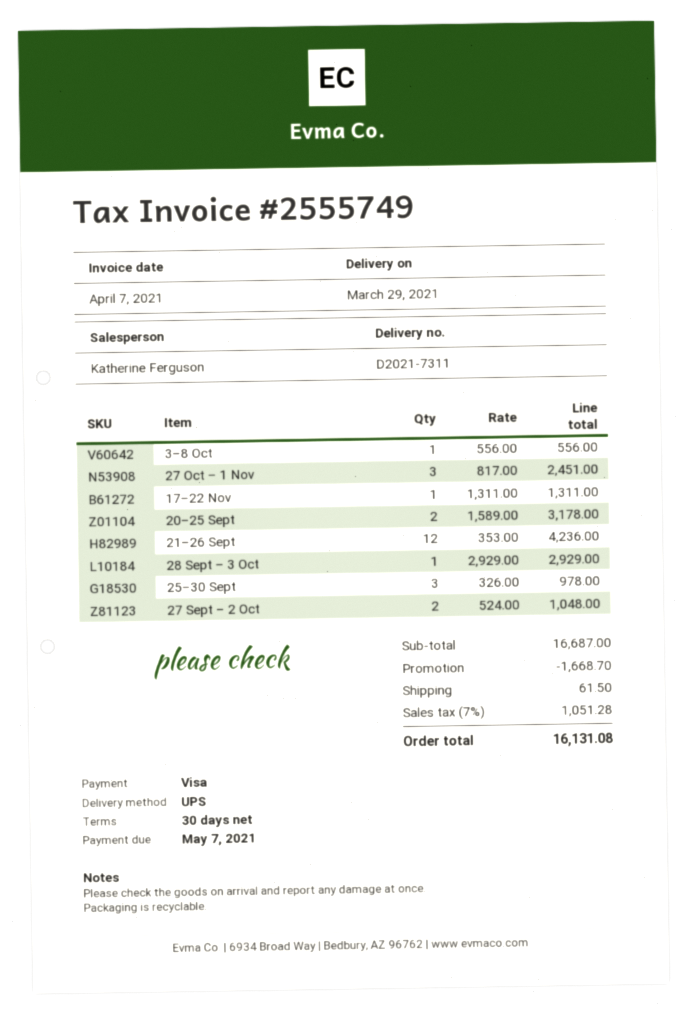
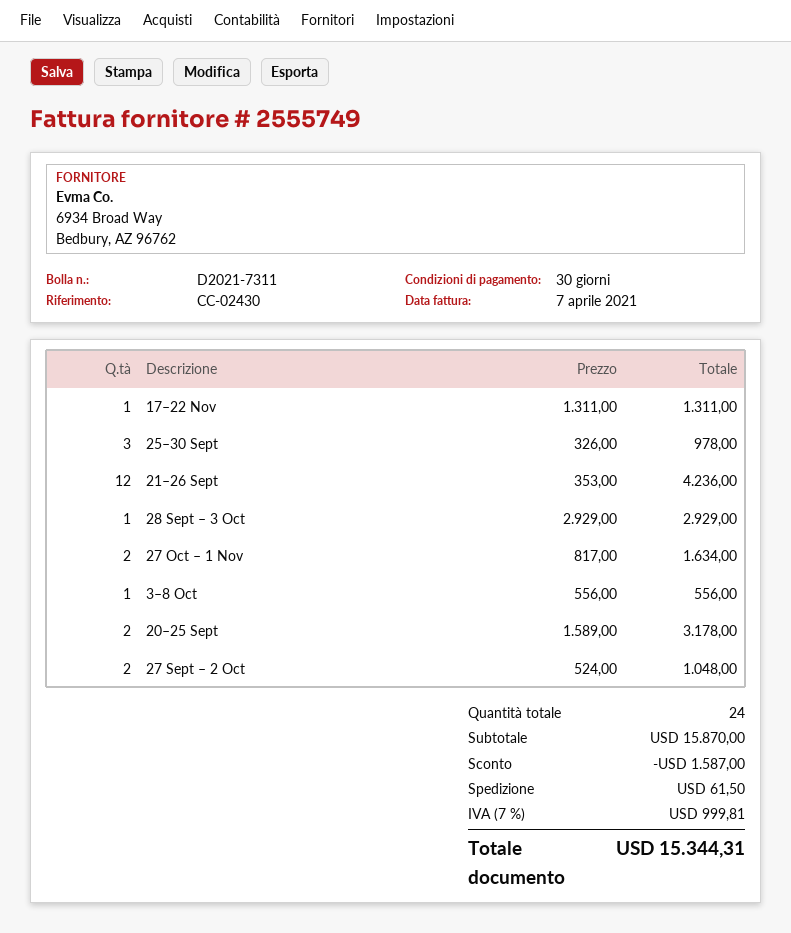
27 Oct – 1 Nov: 3 x 817.00 = 2451.00 -> 2 x 817.00 = 1634.00
subtotal: 16687.00 -> 15870.00
discount: 1668.70 -> 1587.00
tax: 7% = 1051.28 -> 7% = 999.81
total: 16131.08 -> 15344.31

